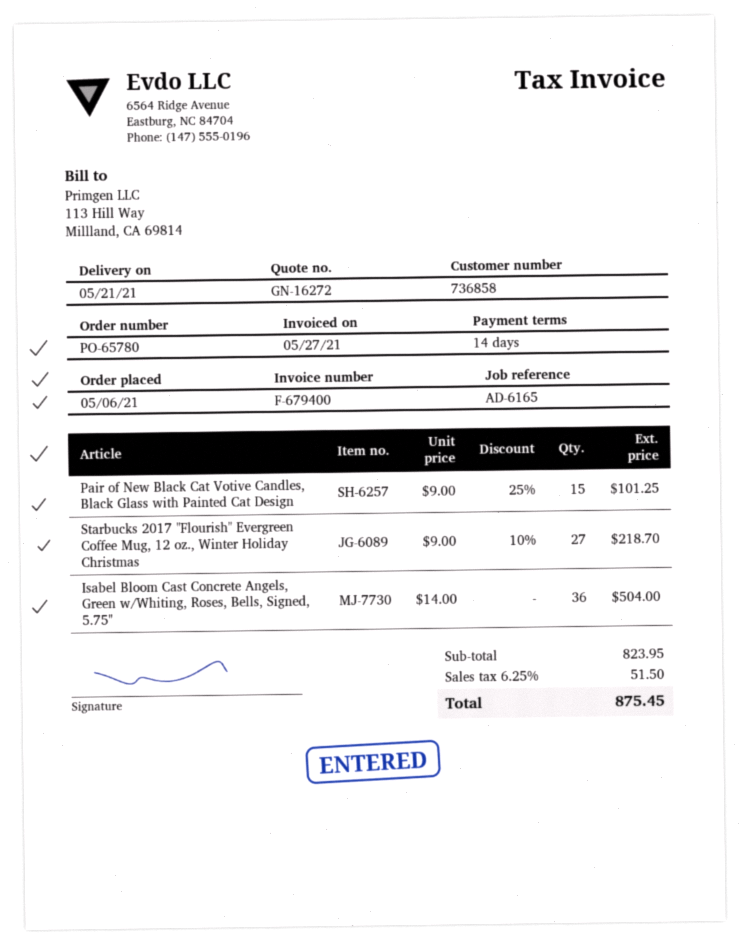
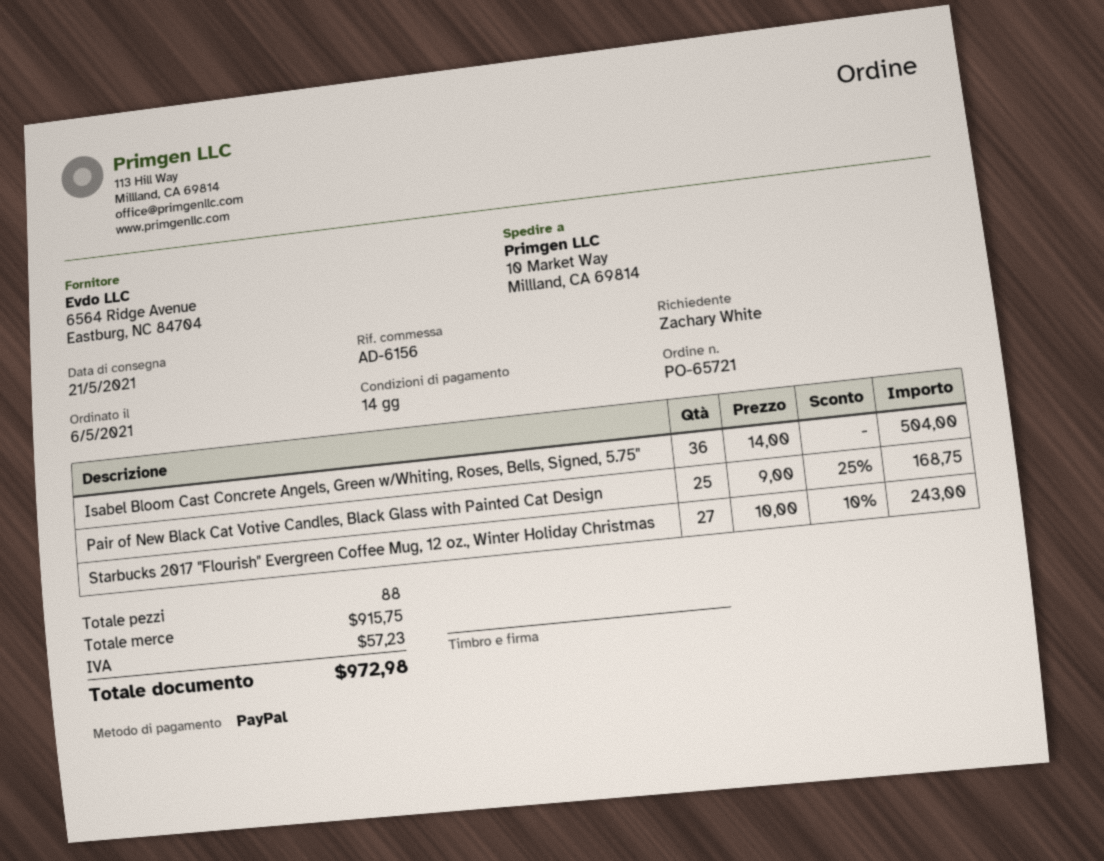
order number: PO-65780 -> PO-65721
reference: AD-6165 -> AD-6156
Pair of New Black Cat Votive Candles, Black Glass with Painted Cat Design: 15 x 9.00 - 25% = 101.25 -> 25 x 9.00 - 25% = 168.75
Starbucks 2017 "Flourish" Evergreen Coffee Mug, 12 oz., Winter Holiday Christmas: 27 x 9.00 - 10% = 218.70 -> 27 x 10.00 - 10% = 243.00
subtotal: 823.95 -> 915.75
tax: 51.50 -> 57.23
total: 875.45 -> 972.98

